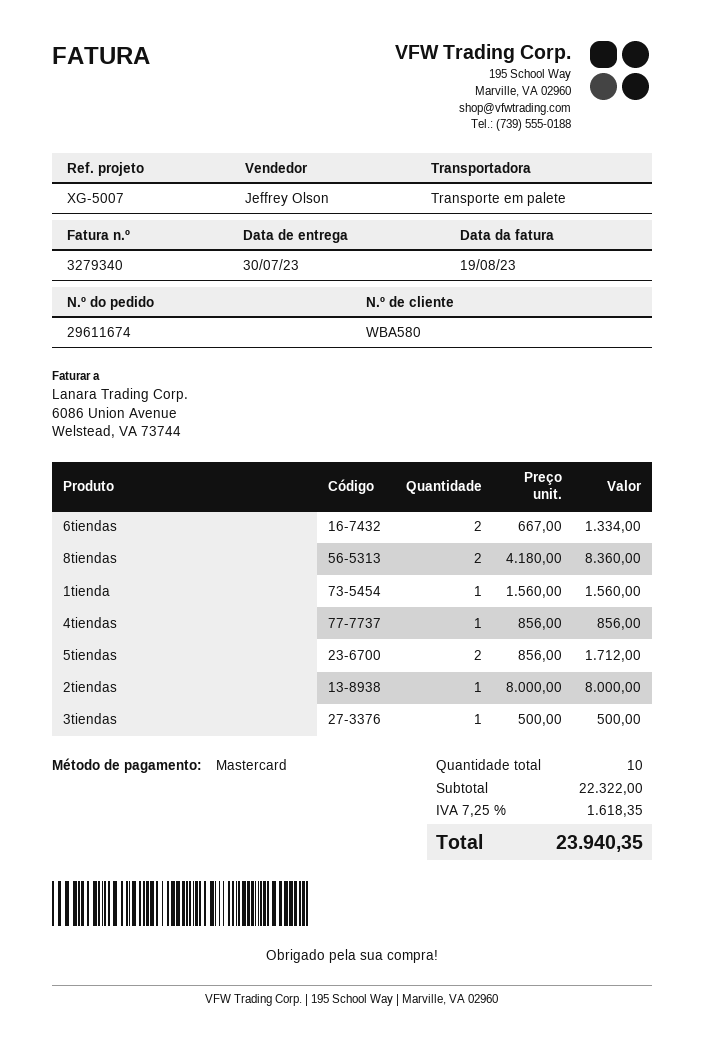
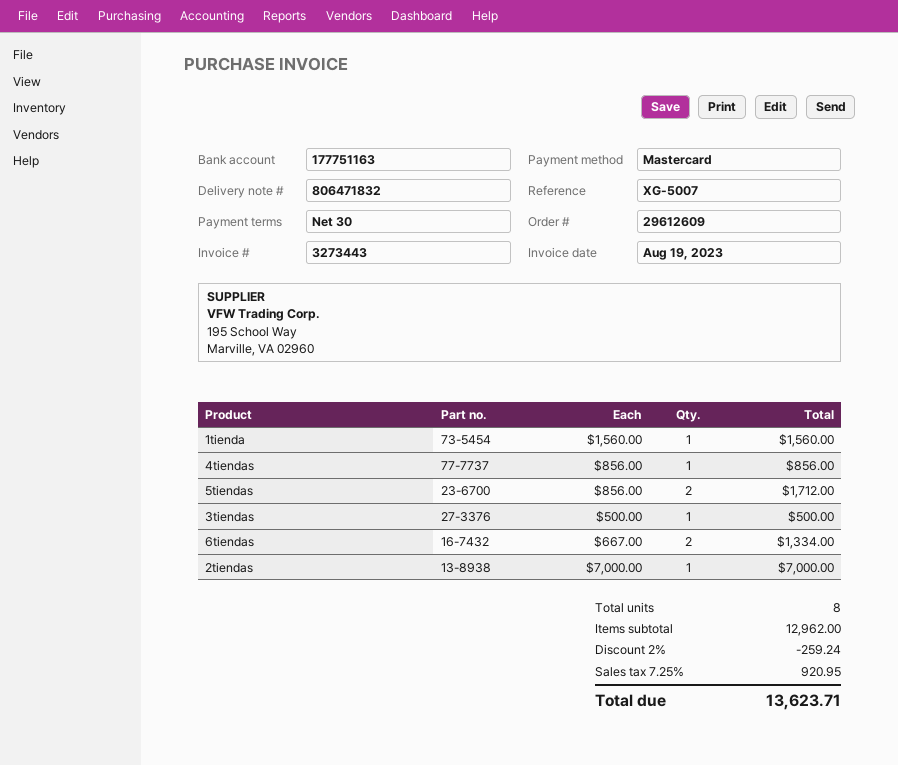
order number: 29611674 -> 29612609
invoice number: 3279340 -> 3273443
8tiendas: 2 x 4180.00 = 8360.00 -> none
2tiendas: 1 x 8000.00 = 8000.00 -> 1 x 7000.00 = 7000.00
total quantity: 10 -> 8
subtotal: 22322.00 -> 12962.00
discount: none -> 2% = 259.24
tax: 7.25% = 1618.35 -> 7.25% = 920.95
total: 23940.35 -> 13623.71

